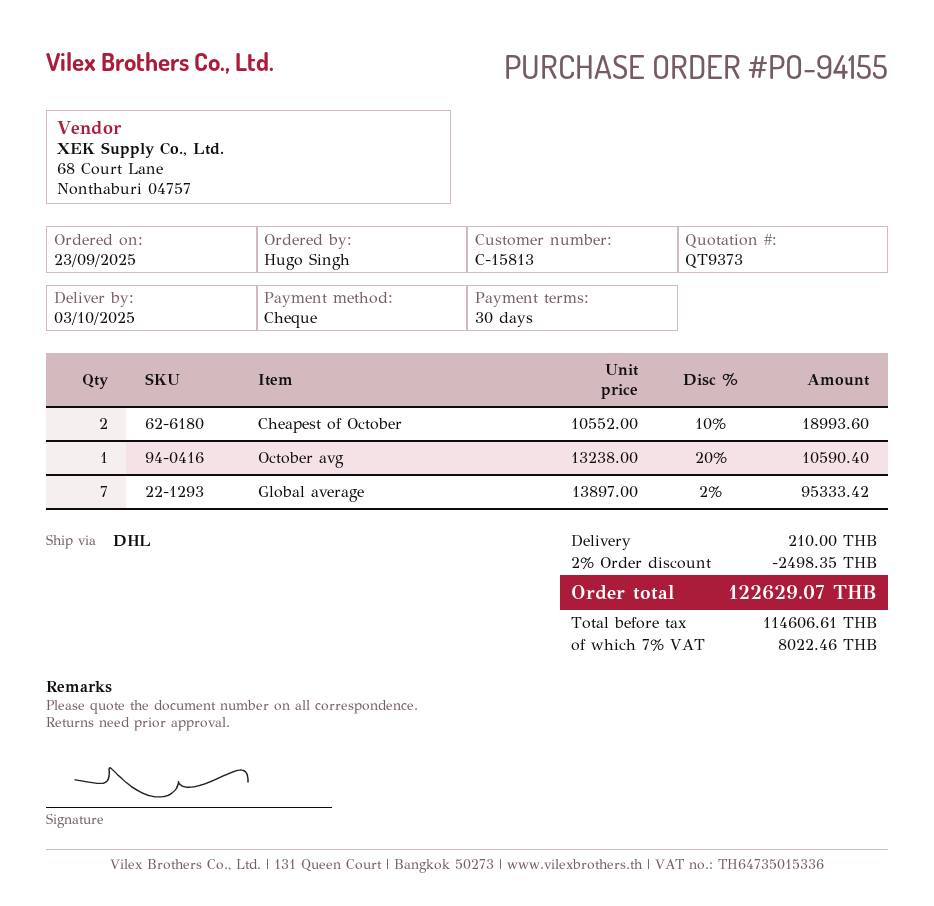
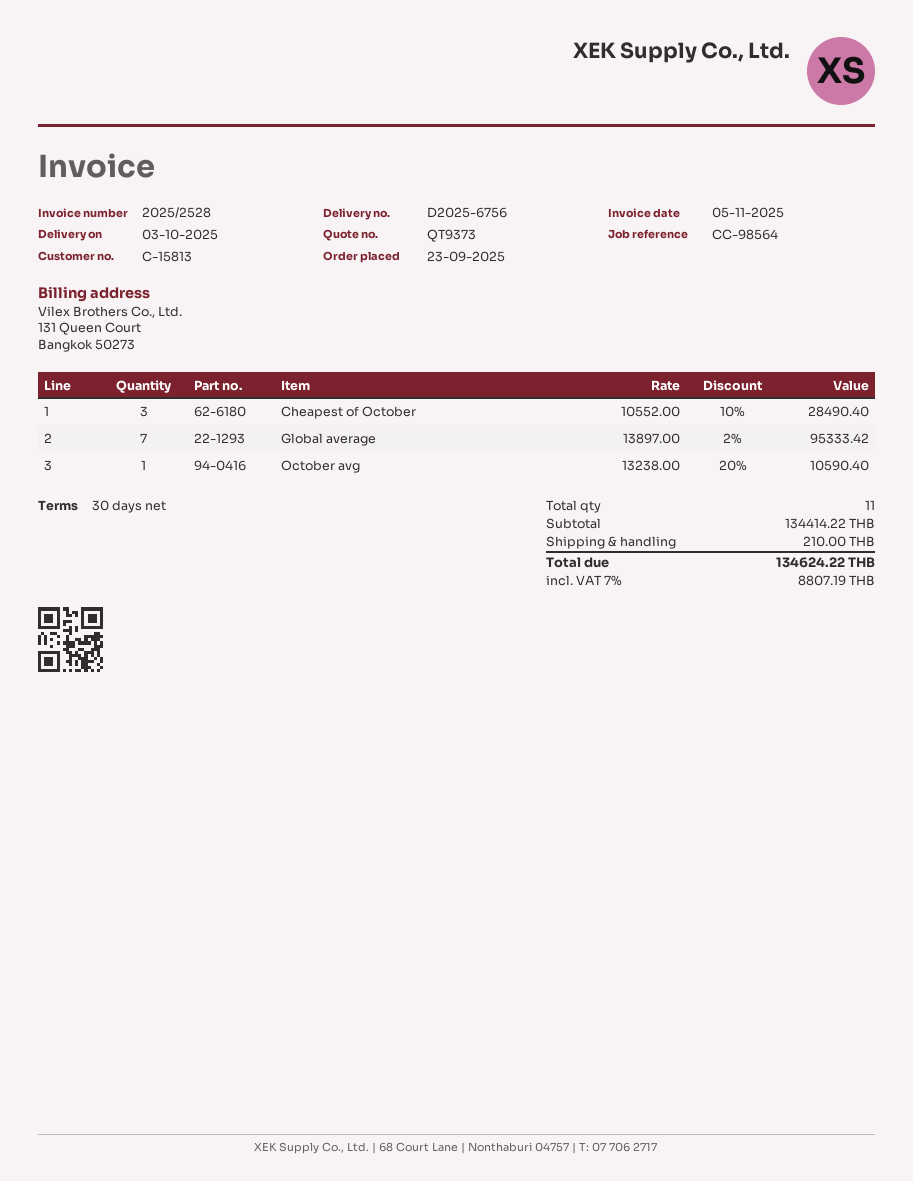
Cheapest of October: 2 x 10552.00 - 10% = 18993.60 -> 3 x 10552.00 - 10% = 28490.40
discount: 2% = 2498.35 -> none
tax: 7% = 8022.46 -> 7% = 8807.19
total: 122629.07 -> 134624.22

